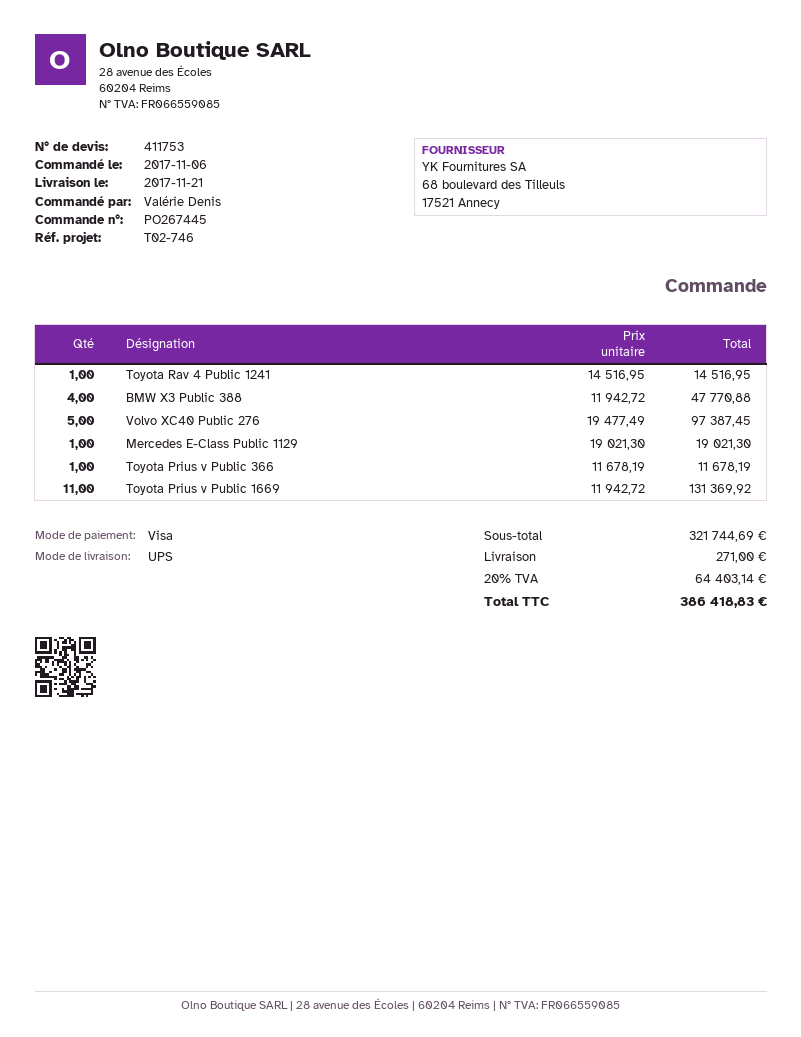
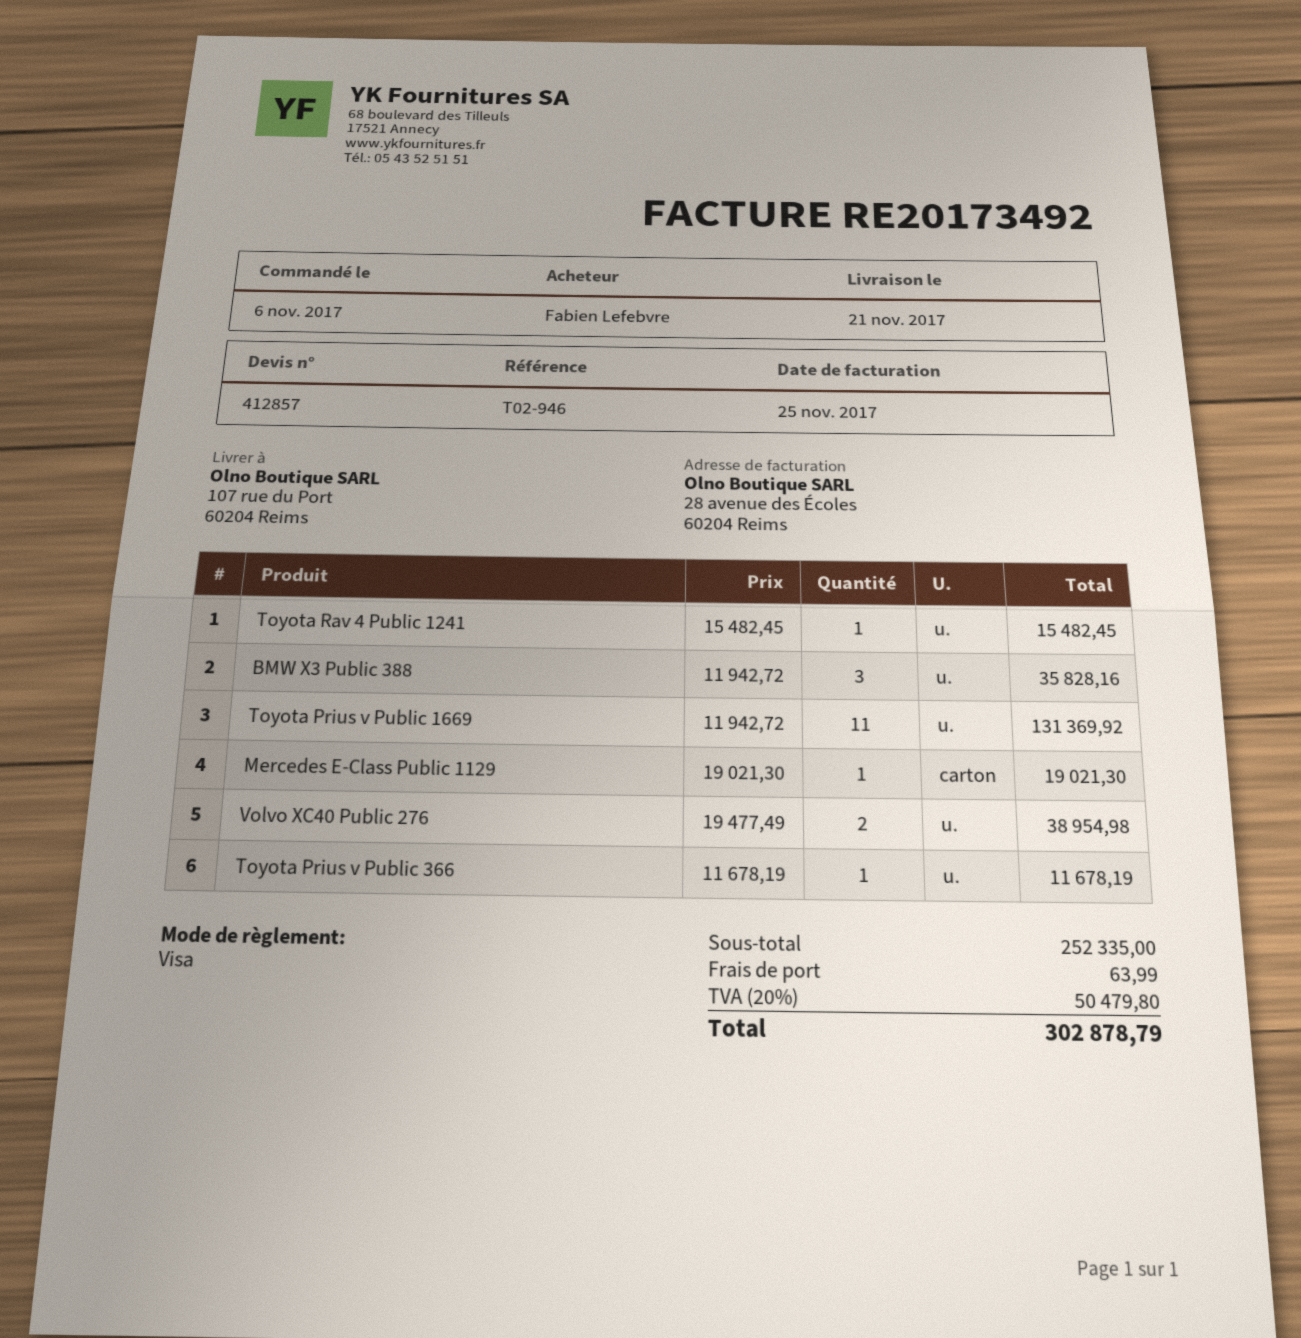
quote number: 411753 -> 412857
reference: T02-746 -> T02-946
ordered by: Valérie Denis -> Fabien Lefebvre
Toyota Rav 4 Public 1241: 1 x 14516.95 = 14516.95 -> 1 x 15482.45 = 15482.45
BMW X3 Public 388: 4 x 11942.72 = 47770.88 -> 3 x 11942.72 = 35828.16
Volvo XC40 Public 276: 5 x 19477.49 = 97387.45 -> 2 x 19477.49 = 38954.98
subtotal: 321744.69 -> 252335.00
shipping: 271.00 -> 63.99
tax: 20% = 64403.14 -> 20% = 50479.80
total: 386418.83 -> 302878.79

